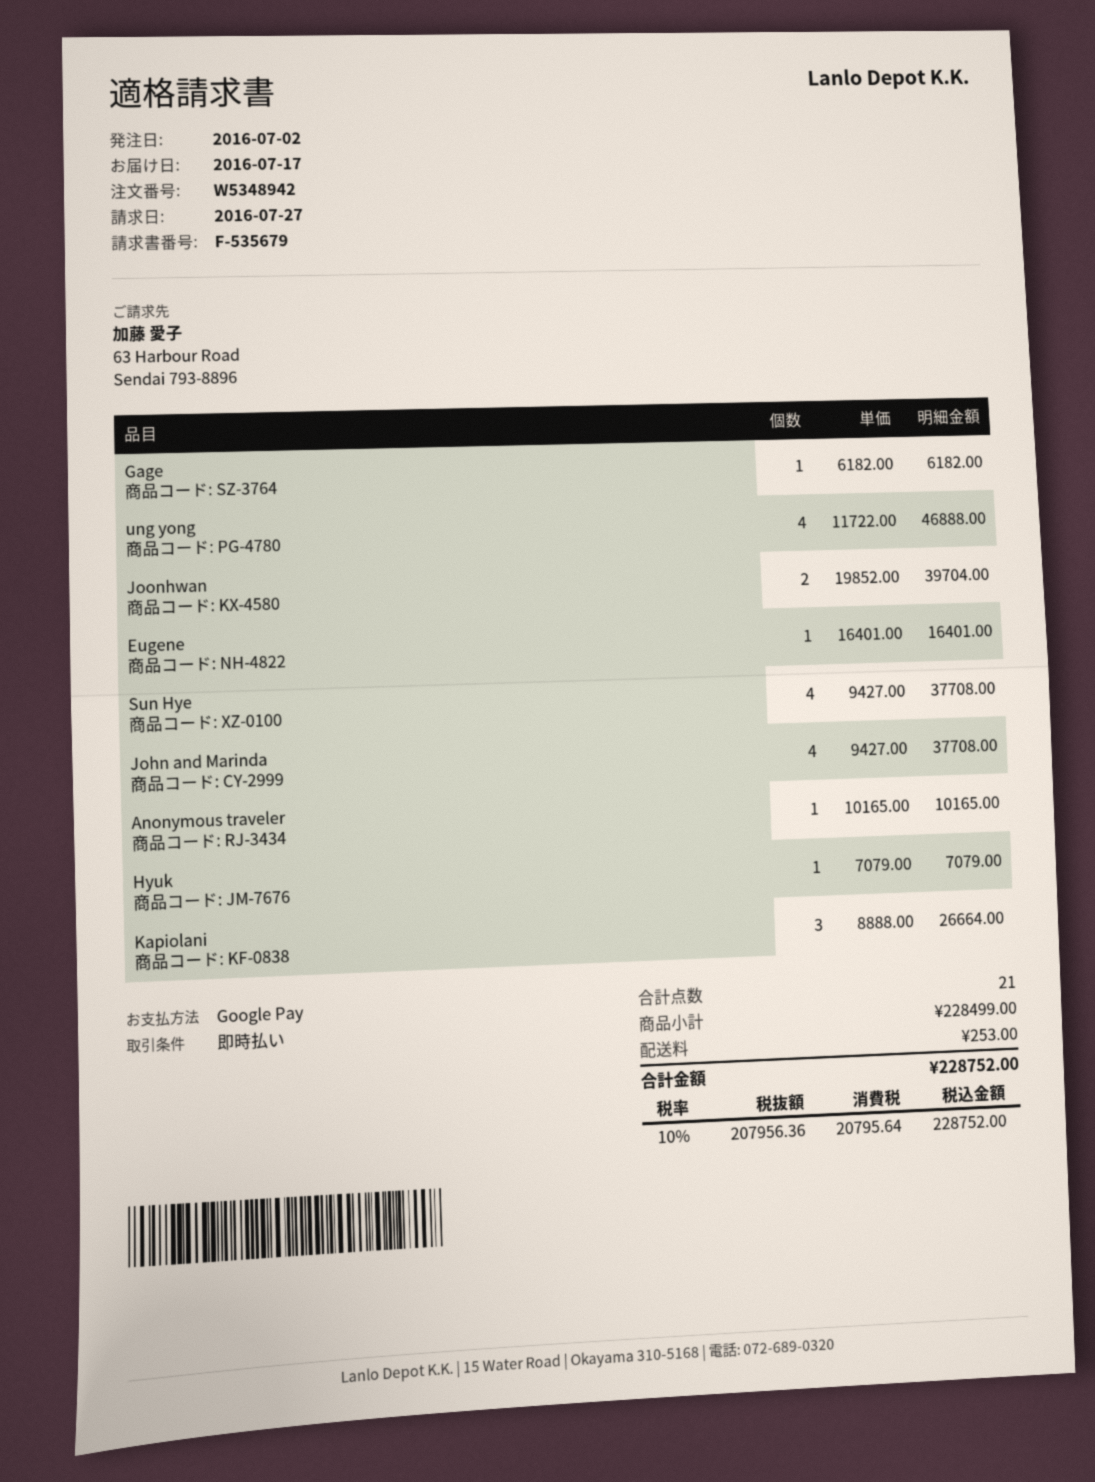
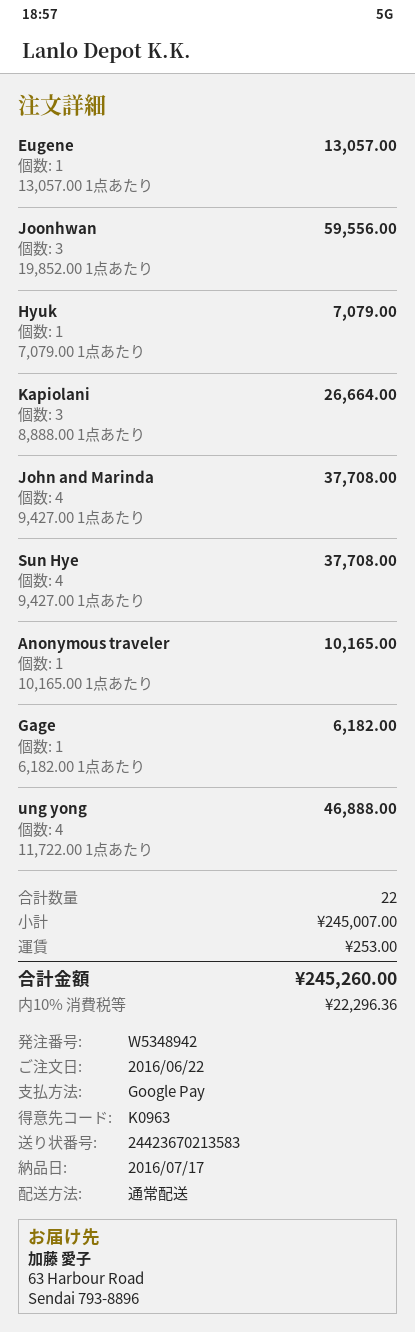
order date: 2016-07-02 -> 2016-06-22
Joonhwan: 2 x 19852.00 = 39704.00 -> 3 x 19852.00 = 59556.00
Eugene: 1 x 16401.00 = 16401.00 -> 1 x 13057.00 = 13057.00
total quantity: 21 -> 22
subtotal: 228499.00 -> 245007.00
tax: 10% = 20795.64 -> 10% = 22296.36
total: 228752.00 -> 245260.00

